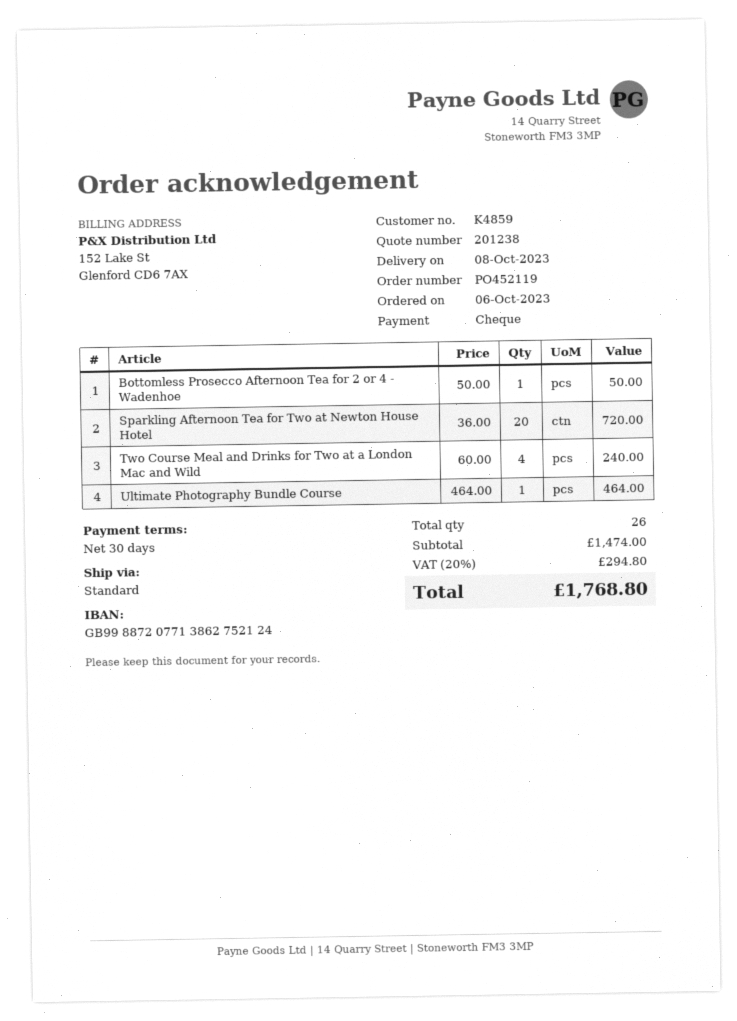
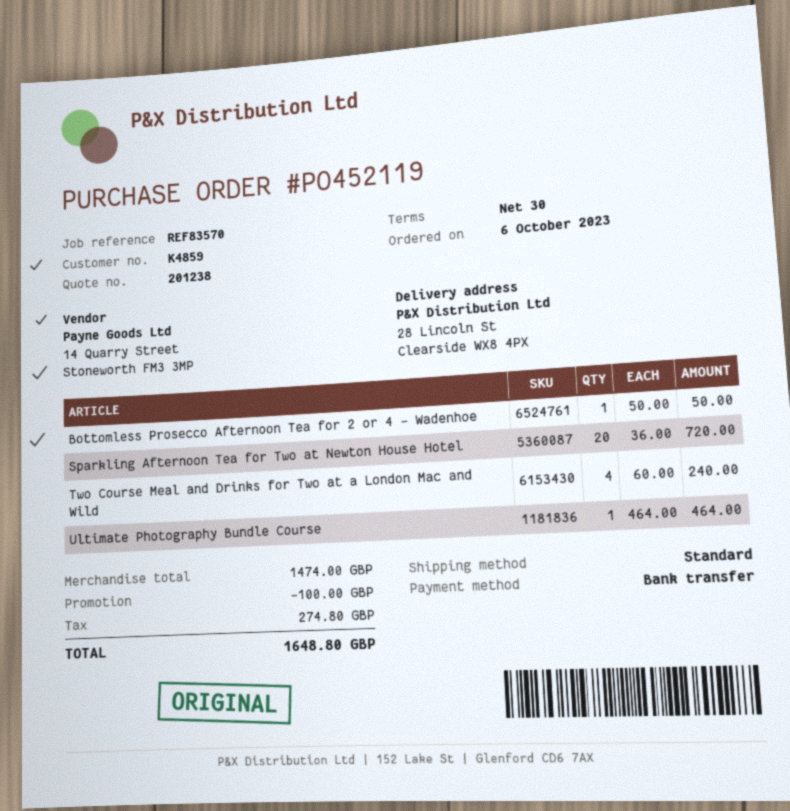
payment method: cheque -> bank transfer
discount: none -> 100.00
tax: 294.80 -> 274.80
total: 1768.80 -> 1648.80

